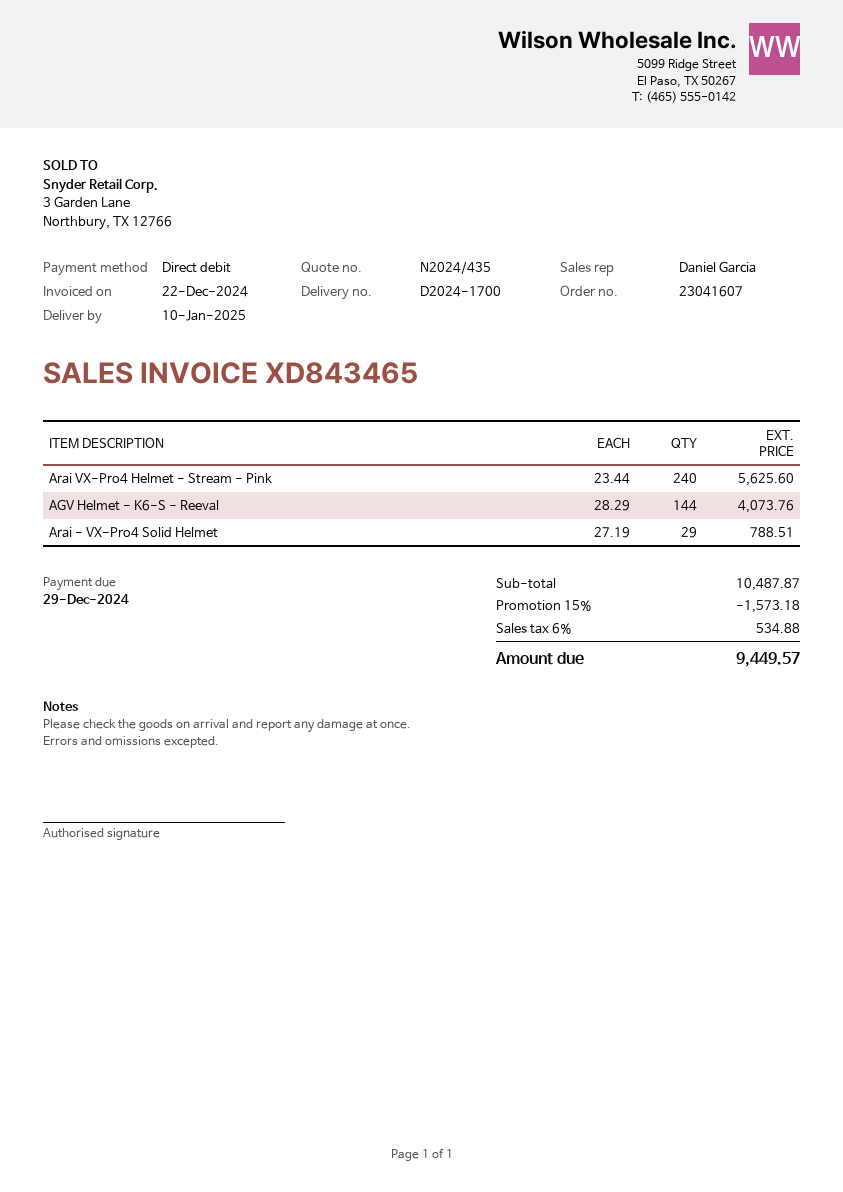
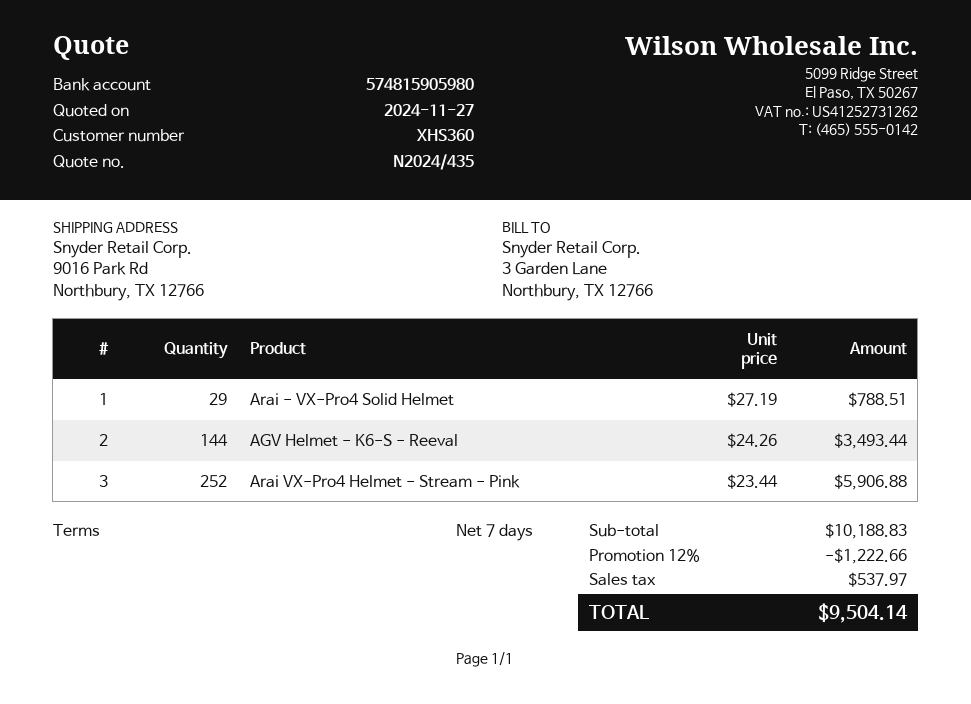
Arai VX-Pro4 Helmet - Stream - Pink: 240 x 23.44 = 5625.60 -> 252 x 23.44 = 5906.88
AGV Helmet - K6-S - Reeval: 144 x 28.29 = 4073.76 -> 144 x 24.26 = 3493.44
subtotal: 10487.87 -> 10188.83
discount: 15% = 1573.18 -> 12% = 1222.66
tax: 534.88 -> 537.97
total: 9449.57 -> 9504.14

